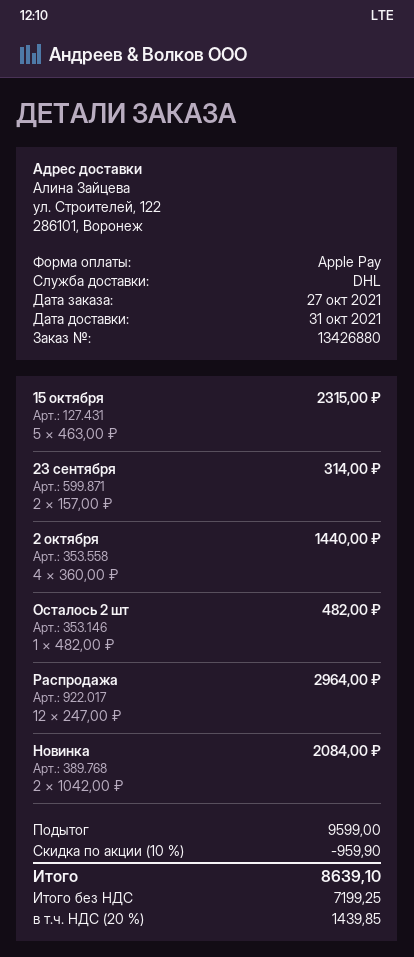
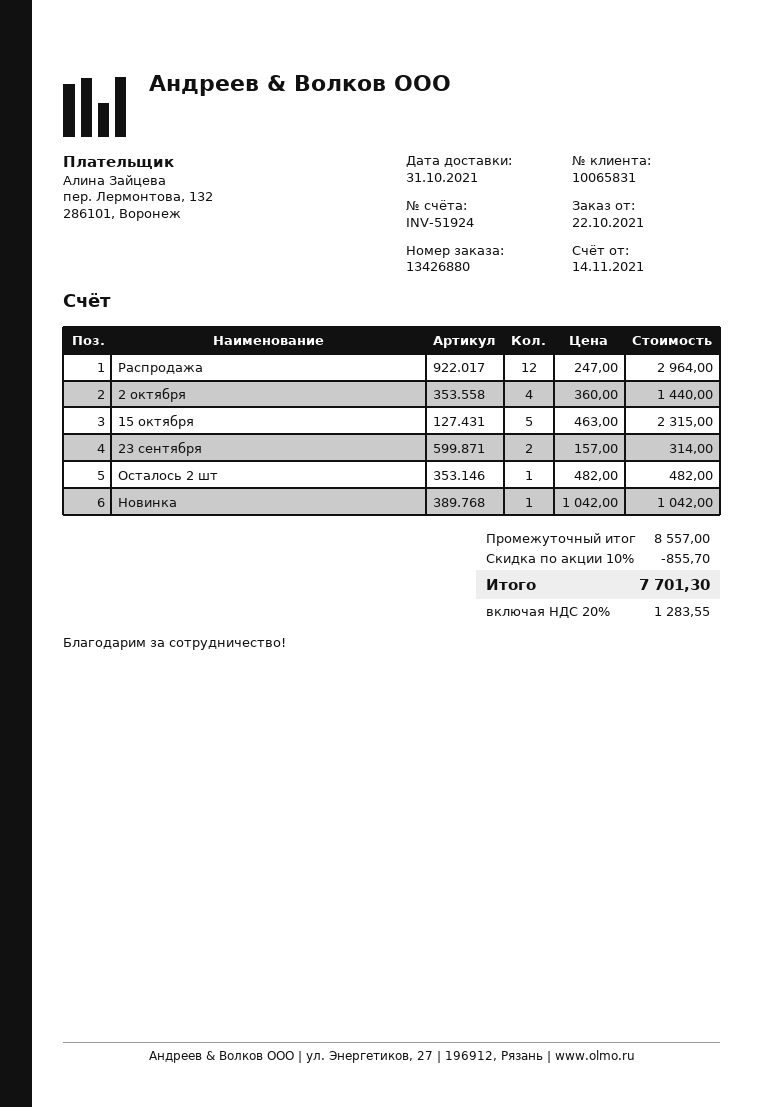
order date: 2021-10-27 -> 2021-10-22
Новинка: 2 x 1042.00 = 2084.00 -> 1 x 1042.00 = 1042.00
subtotal: 9599.00 -> 8557.00
discount: 10% = 959.90 -> 10% = 855.70
tax: 20% = 1439.85 -> 20% = 1283.55
total: 8639.10 -> 7701.30

